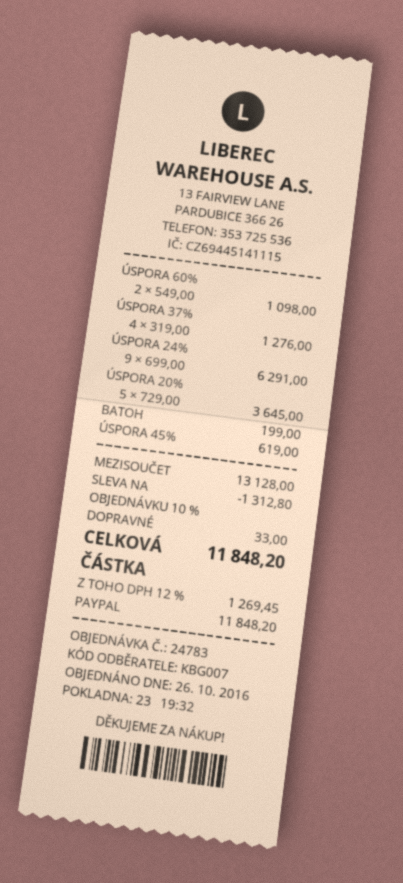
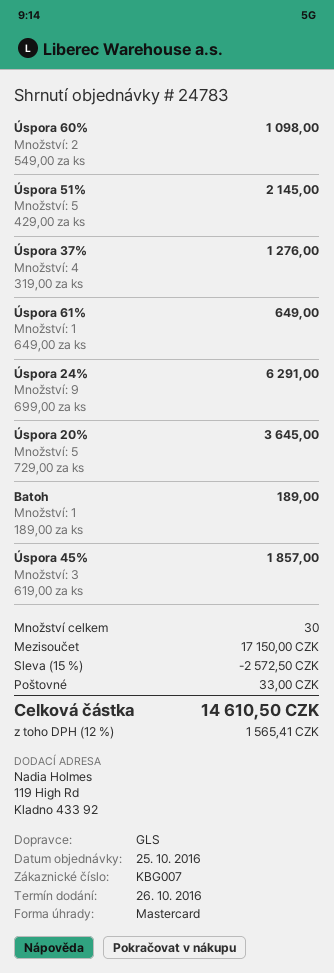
order date: 2016-10-26 -> 2016-10-25
payment method: PayPal -> Mastercard
BATOH: 1 x 199.00 = 199.00 -> 1 x 189.00 = 189.00
ÚSPORA 45%: 1 x 619.00 = 619.00 -> 3 x 619.00 = 1857.00
Úspora 51%: none -> 5 x 429.00 = 2145.00
Úspora 61%: none -> 1 x 649.00 = 649.00
subtotal: 13128.00 -> 17150.00
discount: 10% = 1312.80 -> 15% = 2572.50
tax: 12% = 1269.45 -> 12% = 1565.41
total: 11848.20 -> 14610.50

